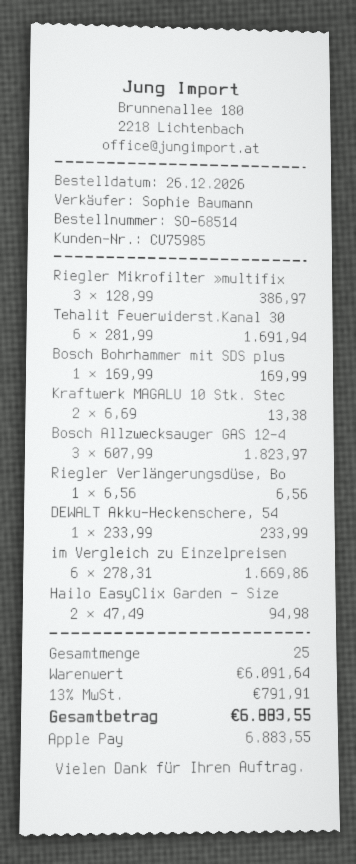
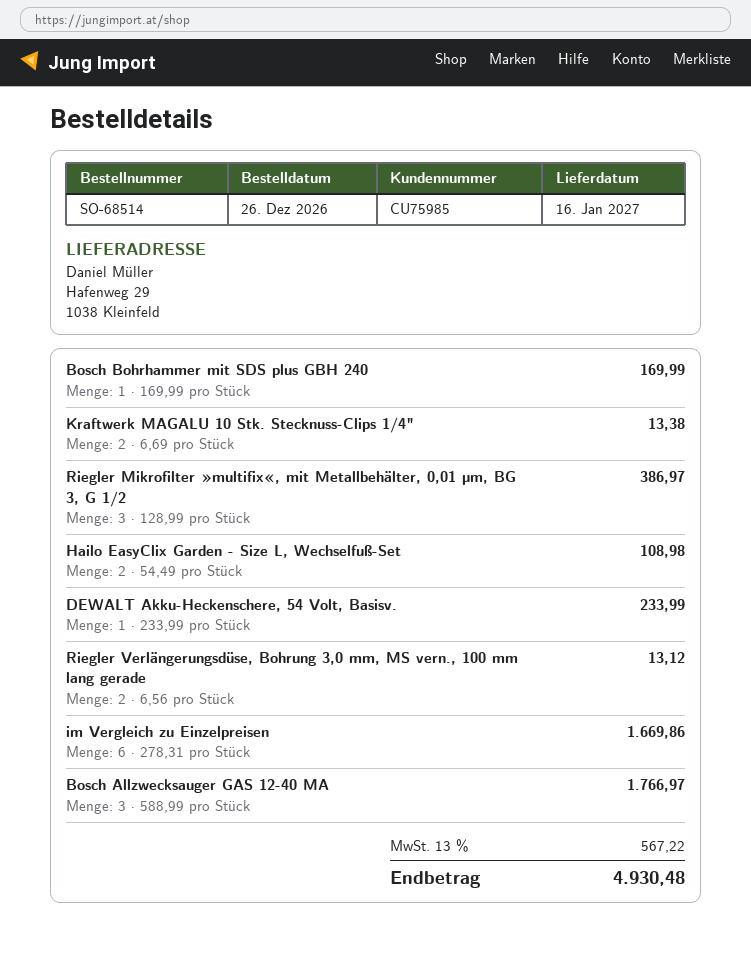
Tehalit Feuerwiderst.Kanal 30: 6 x 281.99 = 1691.94 -> none
Bosch Allzwecksauger GAS 12-4: 3 x 607.99 = 1823.97 -> 3 x 588.99 = 1766.97
Riegler Verlängerungsdüse, Bo: 1 x 6.56 = 6.56 -> 2 x 6.56 = 13.12
Hailo EasyClix Garden - Size: 2 x 47.49 = 94.98 -> 2 x 54.49 = 108.98
tax: 13% = 791.91 -> 13% = 567.22
total: 6883.55 -> 4930.48

